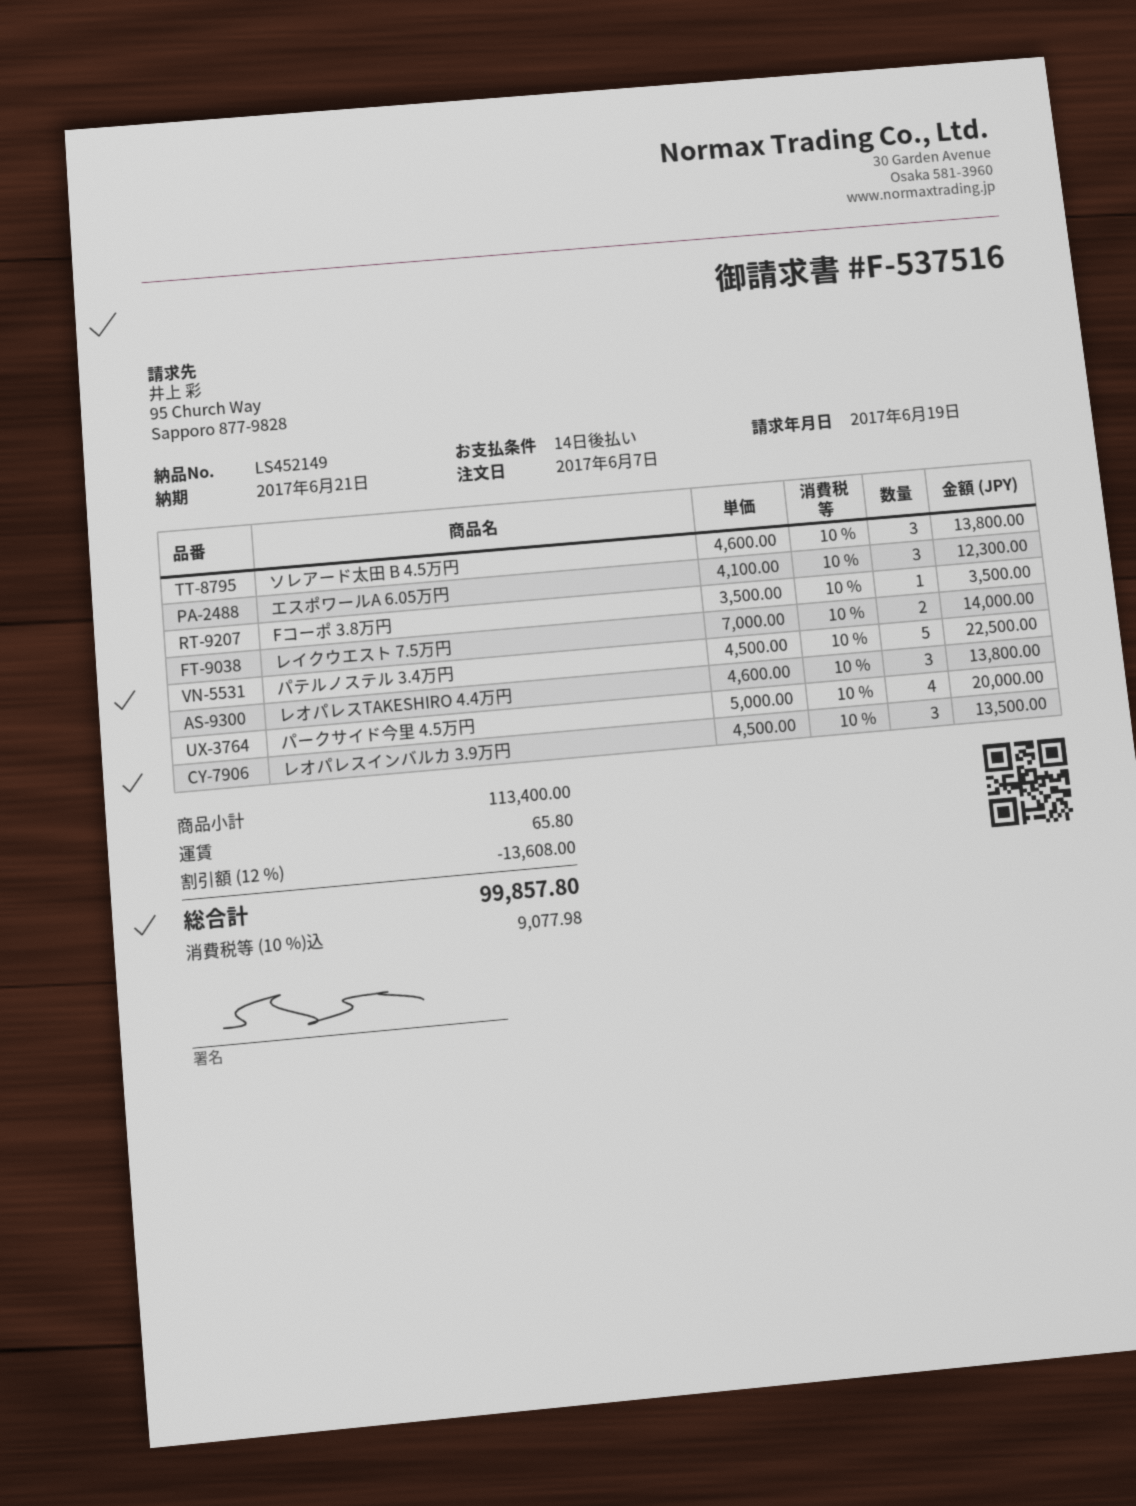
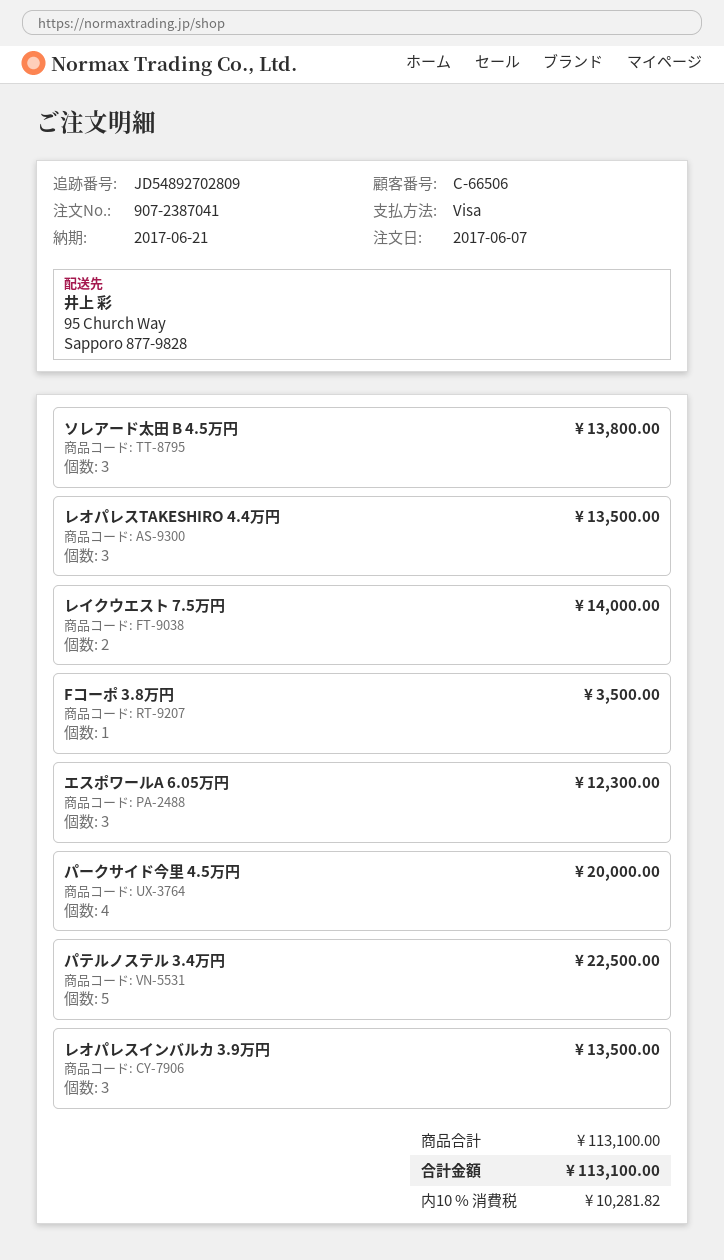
レオパレスTAKESHIRO 4.4万円: 3 for 13800.00 -> 3 for 13500.00
subtotal: 113400.00 -> 113100.00
discount: 12% = 13608.00 -> none
shipping: 65.80 -> none
tax: 10% = 9077.98 -> 10% = 10281.82
total: 99857.80 -> 113100.00

